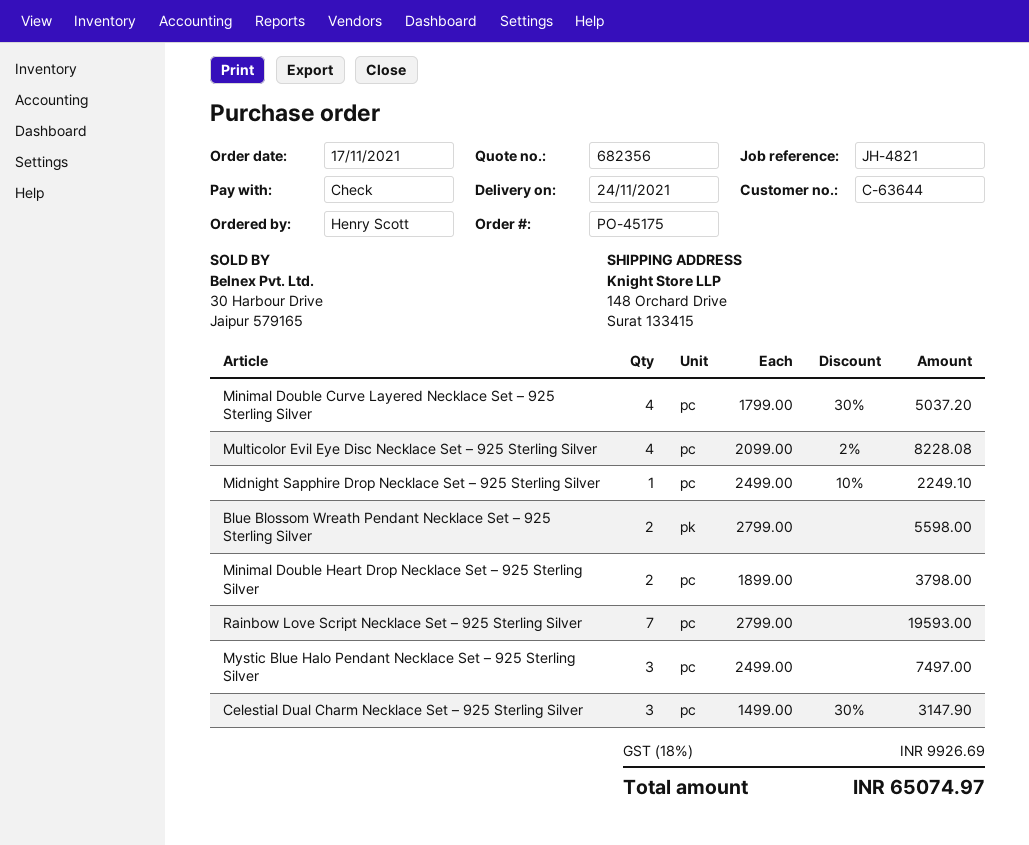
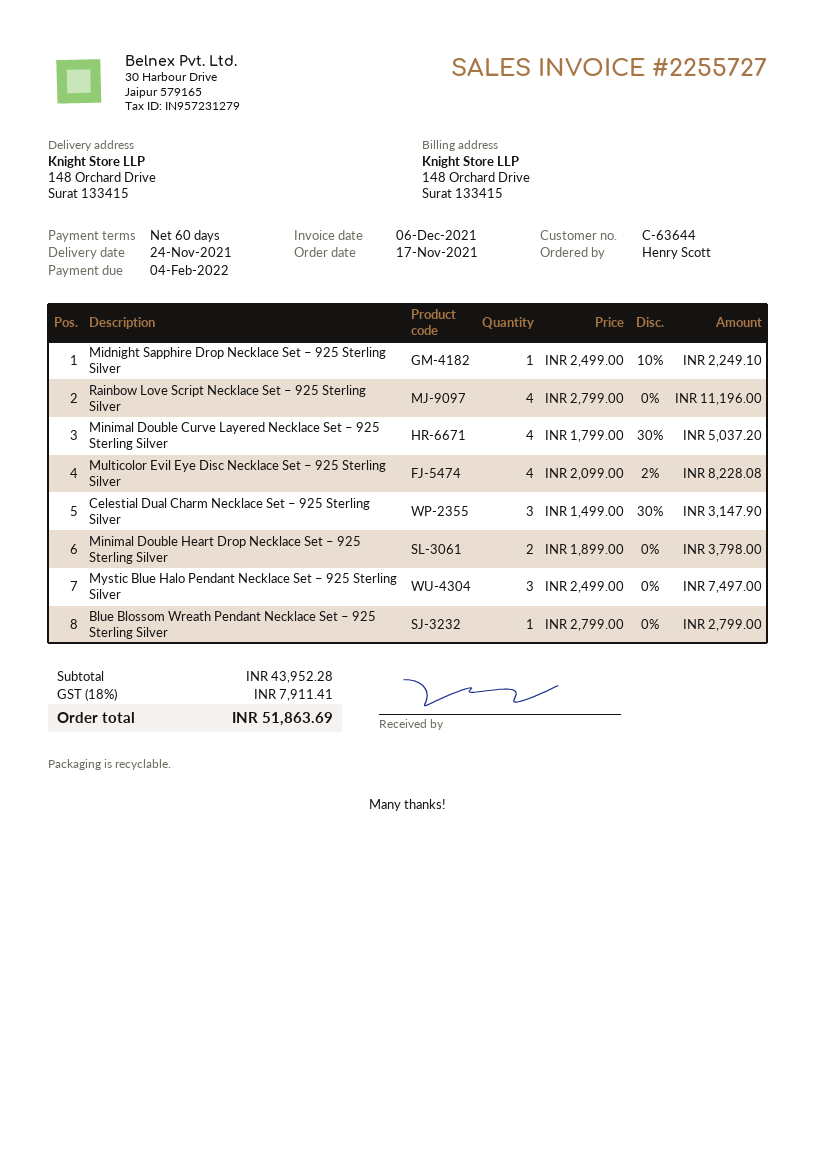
Blue Blossom Wreath Pendant Necklace Set – 925 Sterling Silver: 2 x 2799.00 = 5598.00 -> 1 x 2799.00 = 2799.00
Rainbow Love Script Necklace Set – 925 Sterling Silver: 7 x 2799.00 = 19593.00 -> 4 x 2799.00 = 11196.00
tax: 18% = 9926.69 -> 18% = 7911.41
total: 65074.97 -> 51863.69

